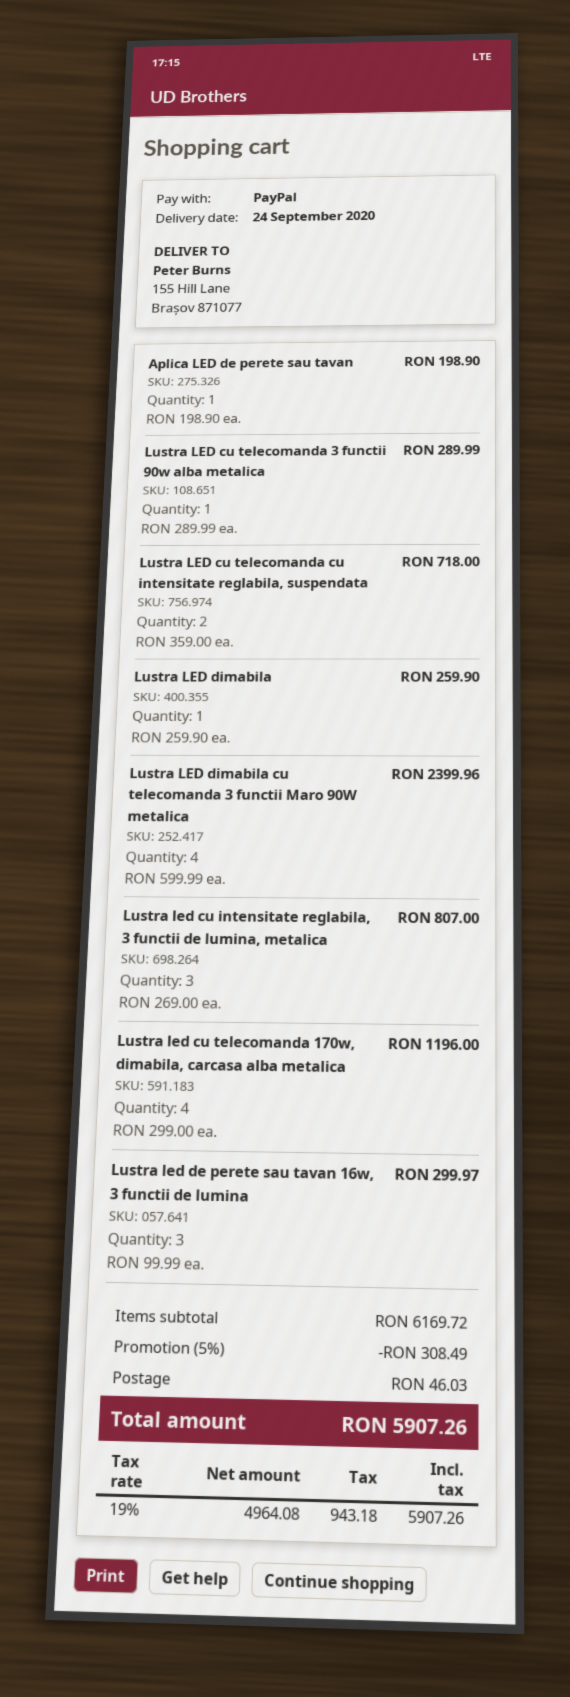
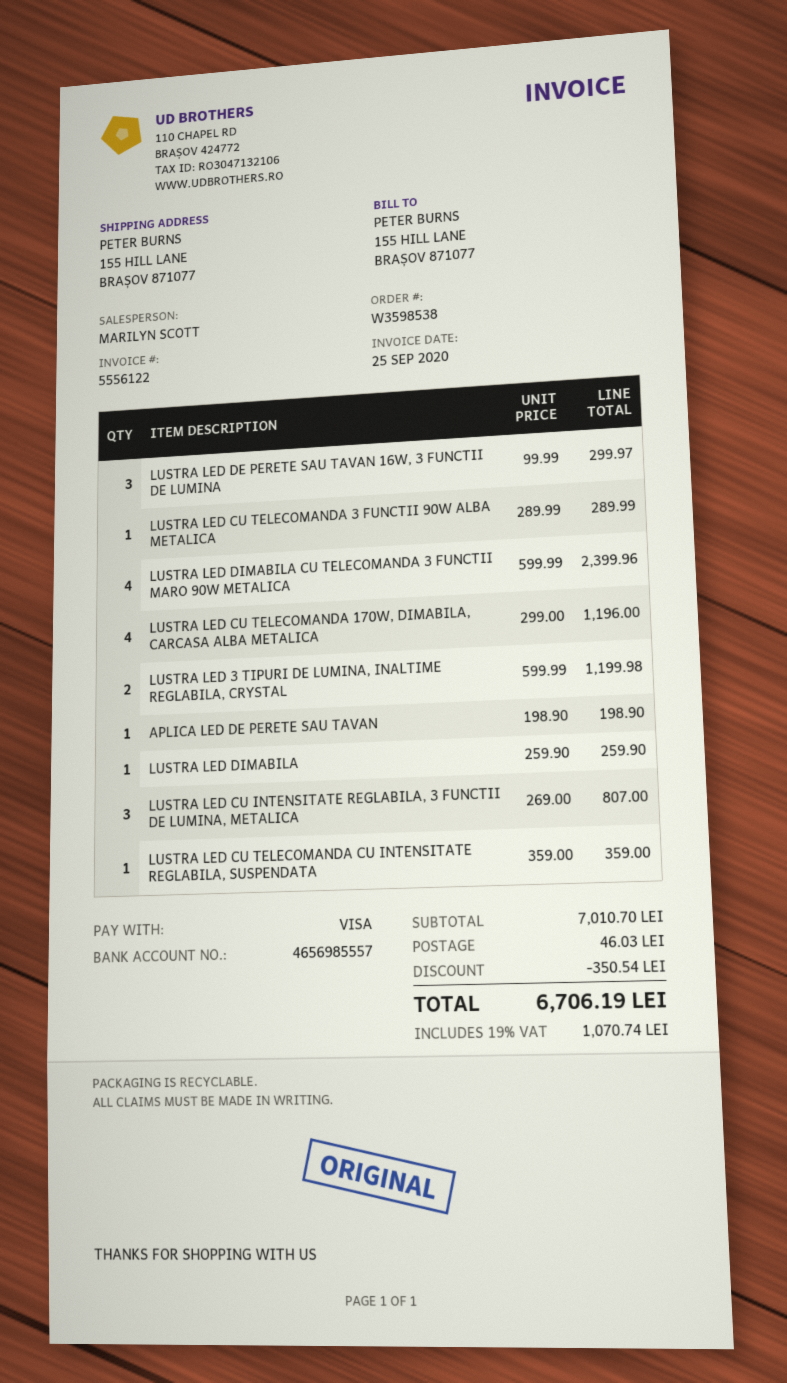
payment method: PayPal -> Visa
Lustra LED cu telecomanda cu intensitate reglabila, suspendata: 2 x 359.00 = 718.00 -> 1 x 359.00 = 359.00
LUSTRA LED 3 TIPURI DE LUMINA, INALTIME REGLABILA, CRYSTAL: none -> 2 x 599.99 = 1199.98
subtotal: 6169.72 -> 7010.70
discount: 308.49 -> 350.54
tax: 19% = 943.18 -> 19% = 1070.74
total: 5907.26 -> 6706.19

